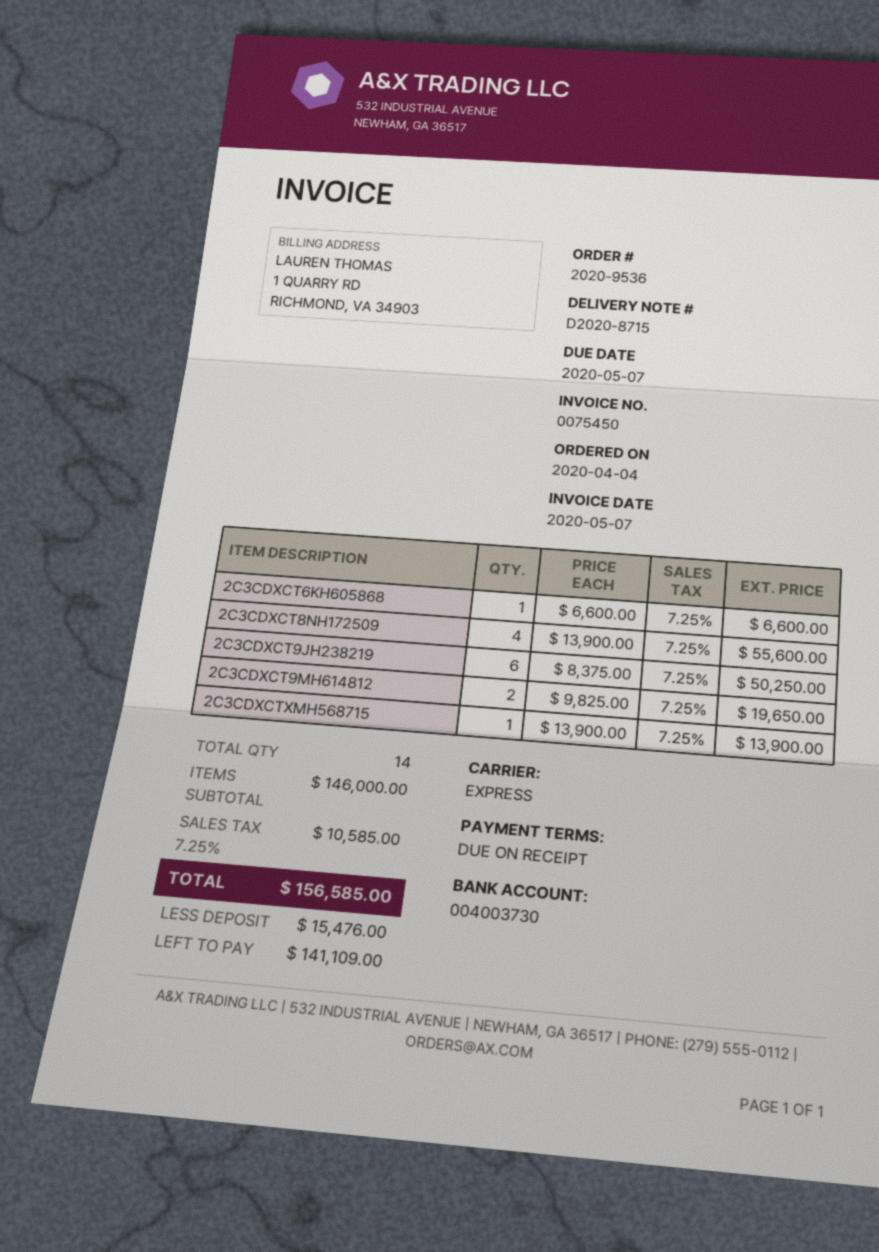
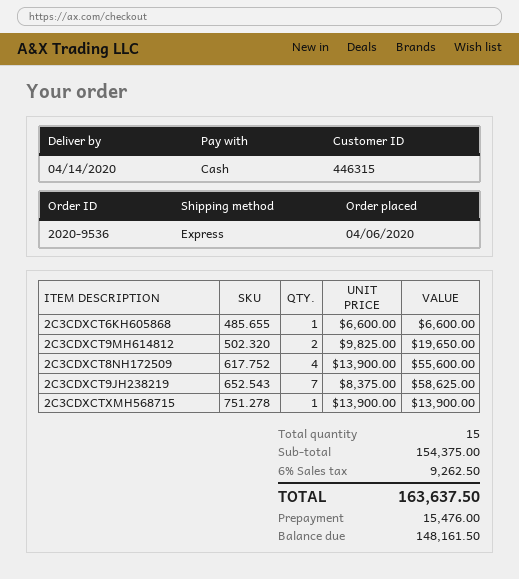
order date: 2020-04-04 -> 2020-04-06
2C3CDXCT9JH238219: 6 x 8375.00 = 50250.00 -> 7 x 8375.00 = 58625.00
total quantity: 14 -> 15
subtotal: 146000.00 -> 154375.00
tax: 7.25% = 10585.00 -> 6% = 9262.50
total: 156585.00 -> 163637.50
balance: 141109.00 -> 148161.50

